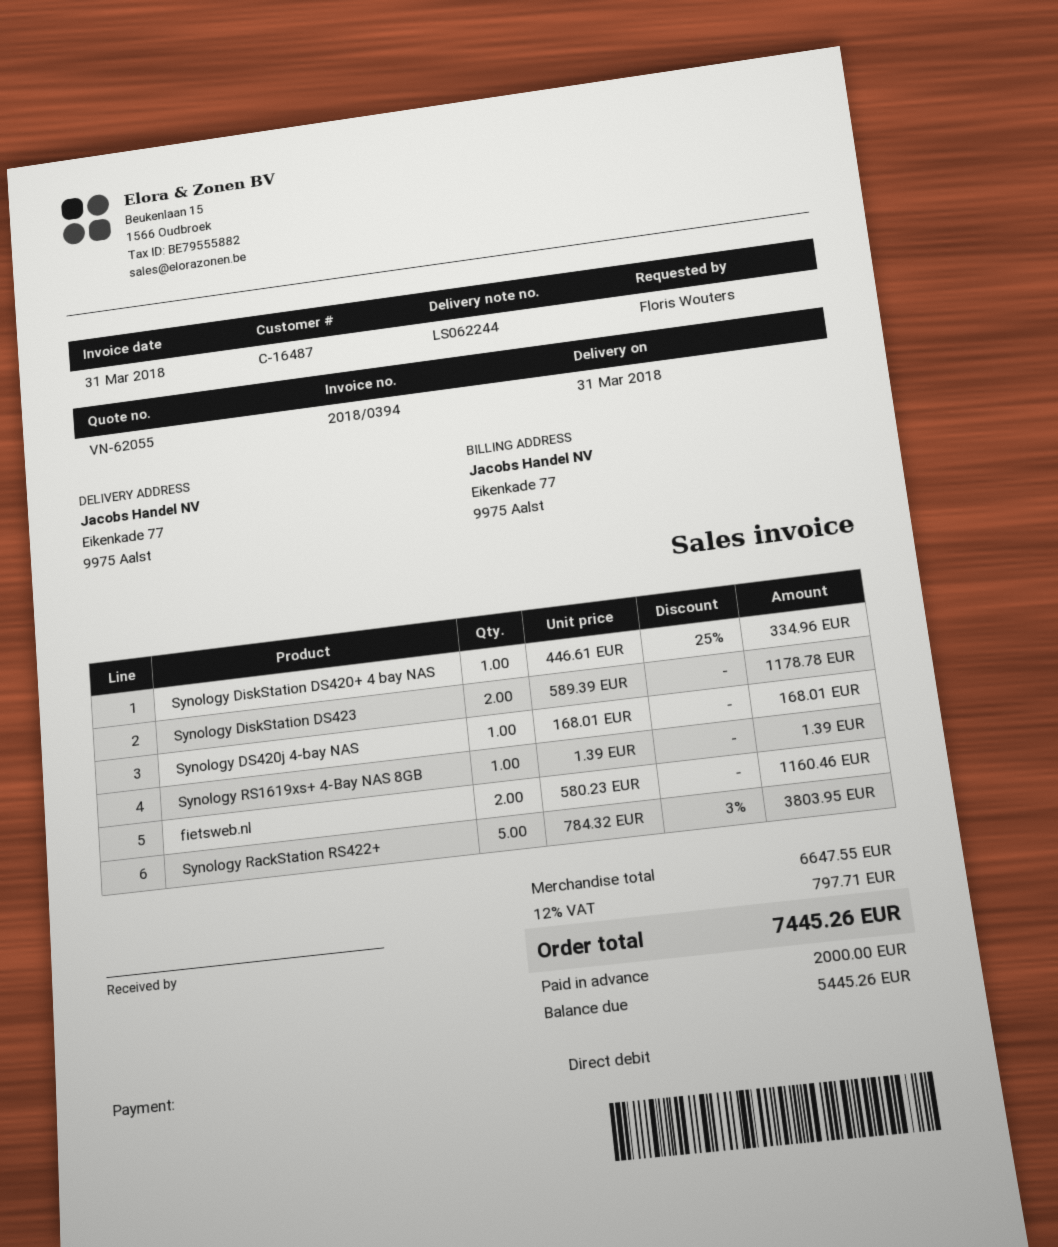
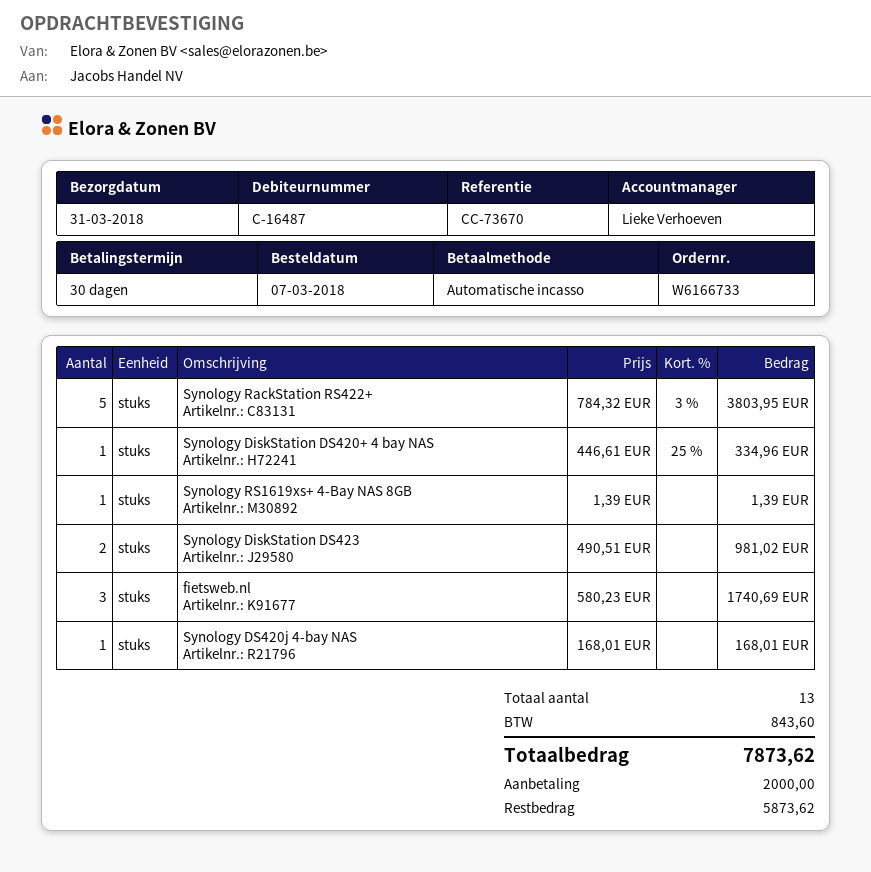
Synology DiskStation DS423: 2 x 589.39 = 1178.78 -> 2 x 490.51 = 981.02
fietsweb.nl: 2 x 580.23 = 1160.46 -> 3 x 580.23 = 1740.69
tax: 797.71 -> 843.60
total: 7445.26 -> 7873.62
balance: 5445.26 -> 5873.62

